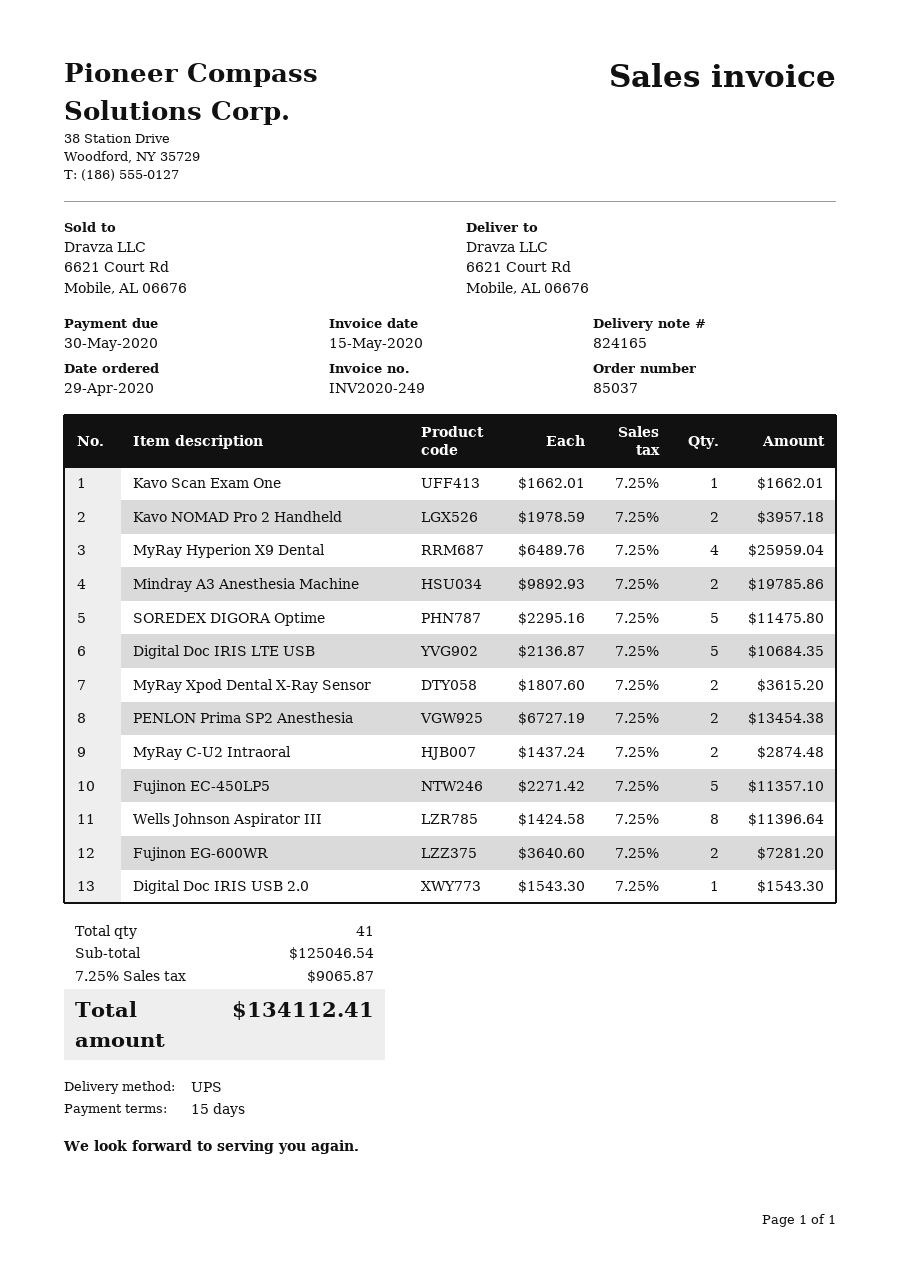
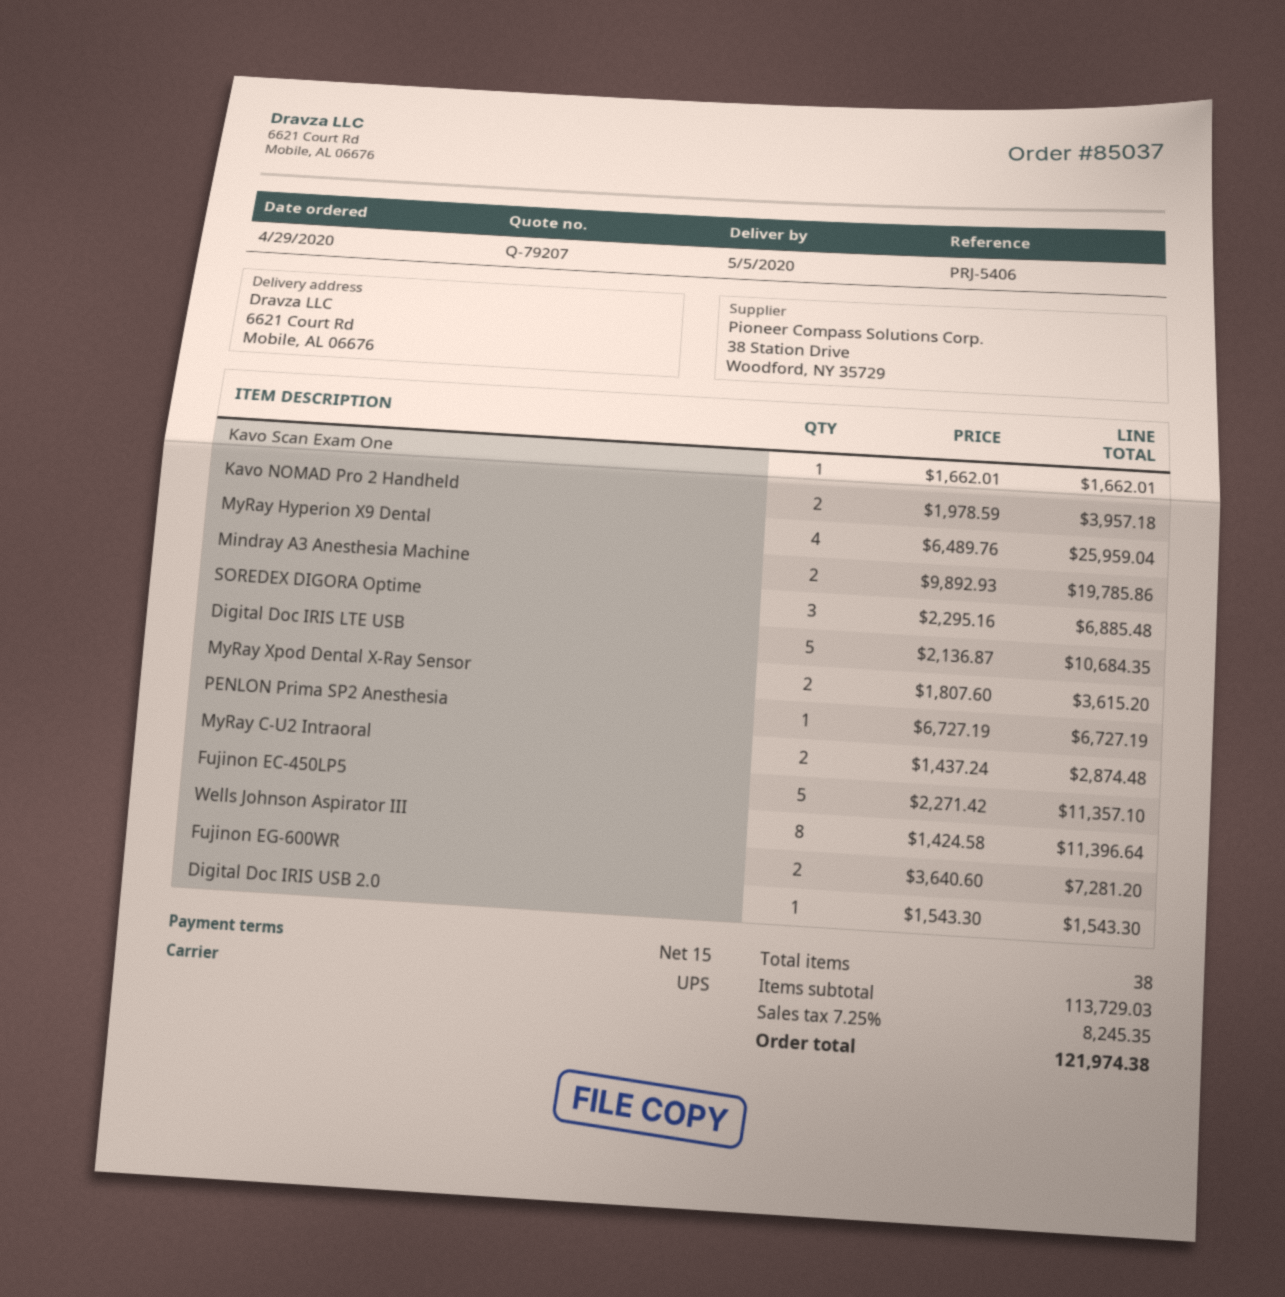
SOREDEX DIGORA Optime: 5 x 2295.16 = 11475.80 -> 3 x 2295.16 = 6885.48
PENLON Prima SP2 Anesthesia: 2 x 6727.19 = 13454.38 -> 1 x 6727.19 = 6727.19
total quantity: 41 -> 38
subtotal: 125046.54 -> 113729.03
tax: 7.25% = 9065.87 -> 7.25% = 8245.35
total: 134112.41 -> 121974.38

